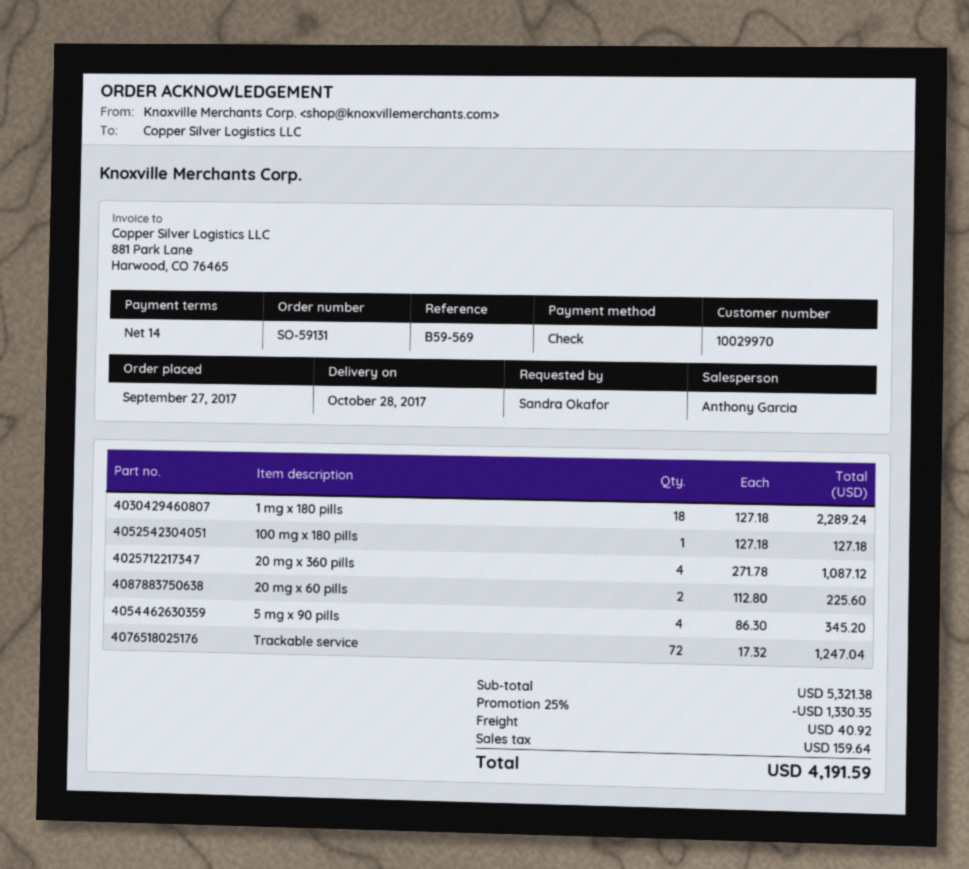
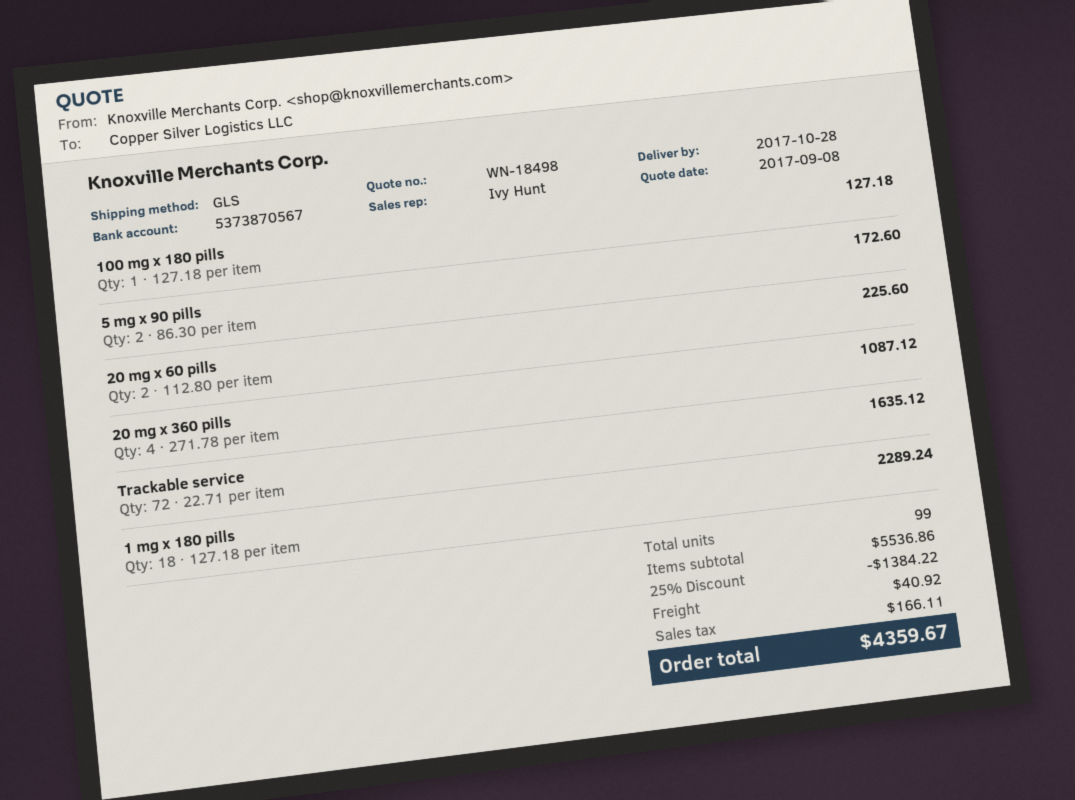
sales rep: Anthony Garcia -> Ivy Hunt
5 mg x 90 pills: 4 x 86.30 = 345.20 -> 2 x 86.30 = 172.60
Trackable service: 72 x 17.32 = 1247.04 -> 72 x 22.71 = 1635.12
subtotal: 5321.38 -> 5536.86
discount: 25% = 1330.35 -> 25% = 1384.22
tax: 159.64 -> 166.11
total: 4191.59 -> 4359.67

